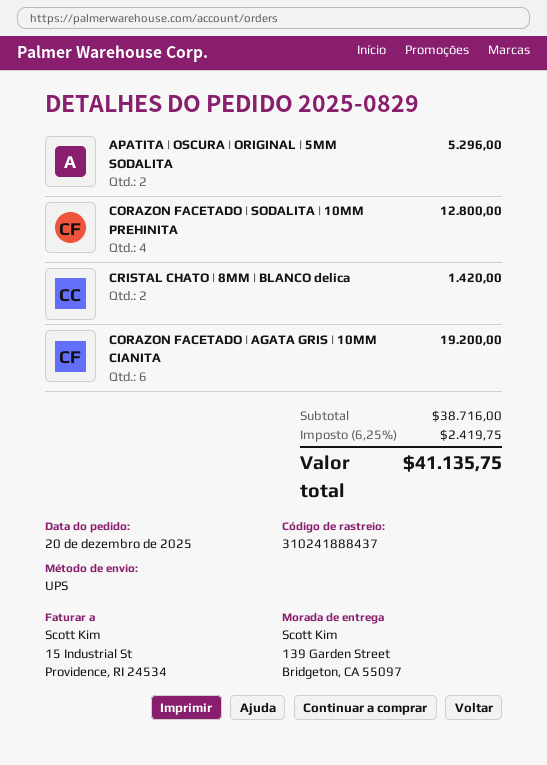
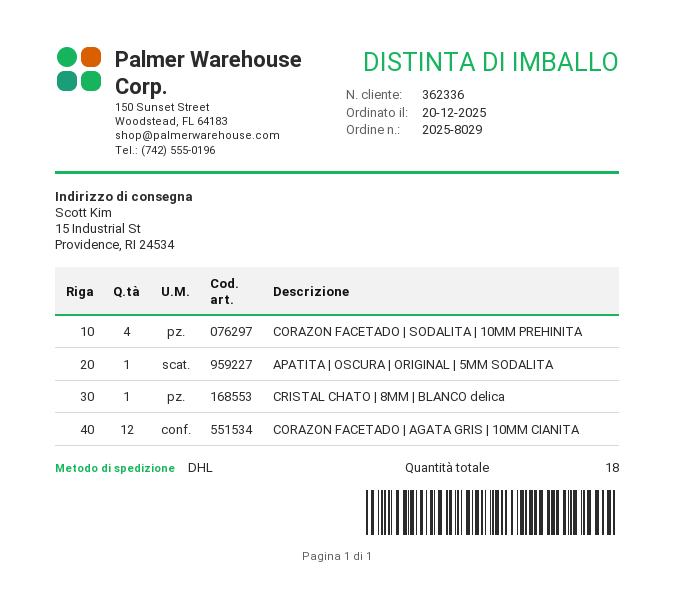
order number: 2025-0829 -> 2025-8029
shipping method: UPS -> DHL
ship to: 139 Garden Street, Bridgeton, CA 55097 -> 15 Industrial St, Providence, RI 24534
APATITA | OSCURA | ORIGINAL | 5MM SODALITA: 2 -> 1
CRISTAL CHATO | 8MM | BLANCO delica: 2 -> 1
CORAZON FACETADO | AGATA GRIS | 10MM CIANITA: 6 -> 12

